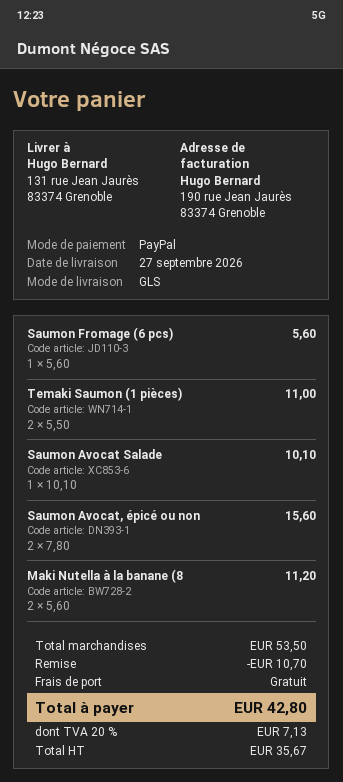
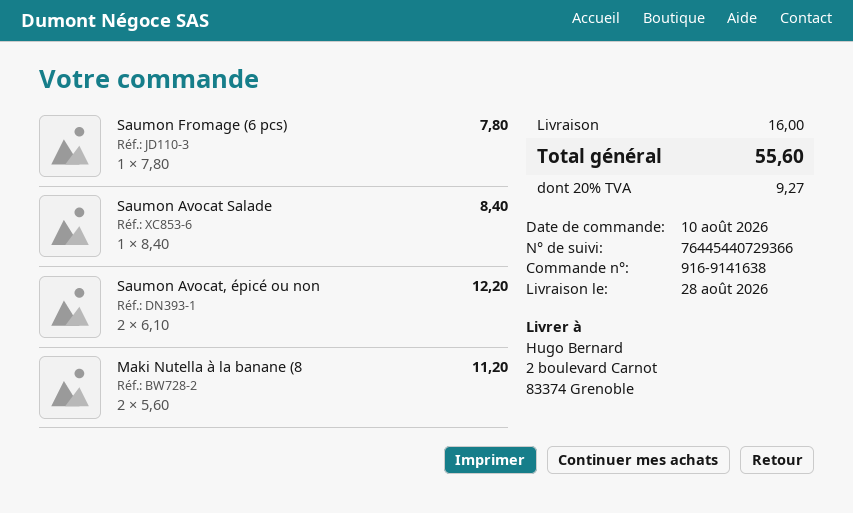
delivery date: 2026-09-27 -> 2026-08-28
ship to: 131 rue Jean Jaurès, 83374 Grenoble -> 2 boulevard Carnot, 83374 Grenoble
Saumon Fromage (6 pcs): 1 x 5.60 = 5.60 -> 1 x 7.80 = 7.80
Temaki Saumon (1 pièces): 2 x 5.50 = 11.00 -> none
Saumon Avocat Salade: 1 x 10.10 = 10.10 -> 1 x 8.40 = 8.40
Saumon Avocat, épicé ou non: 2 x 7.80 = 15.60 -> 2 x 6.10 = 12.20
discount: 10.70 -> none
shipping: 0.00 -> 16.00
tax: 20% = 7.13 -> 20% = 9.27
total: 42.80 -> 55.60

